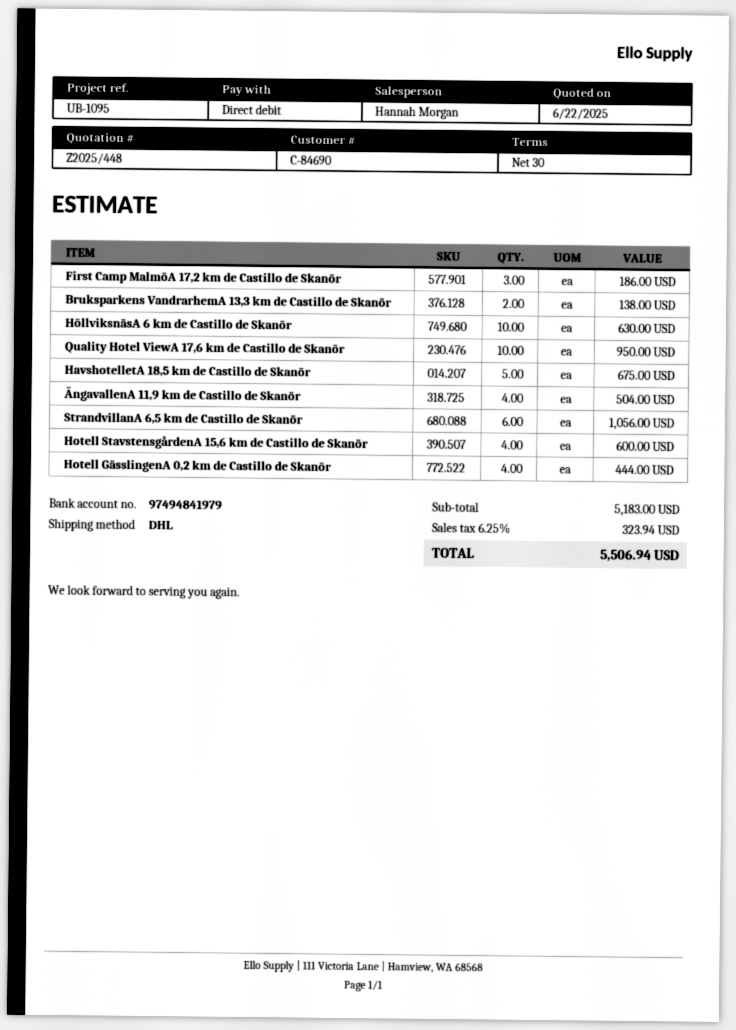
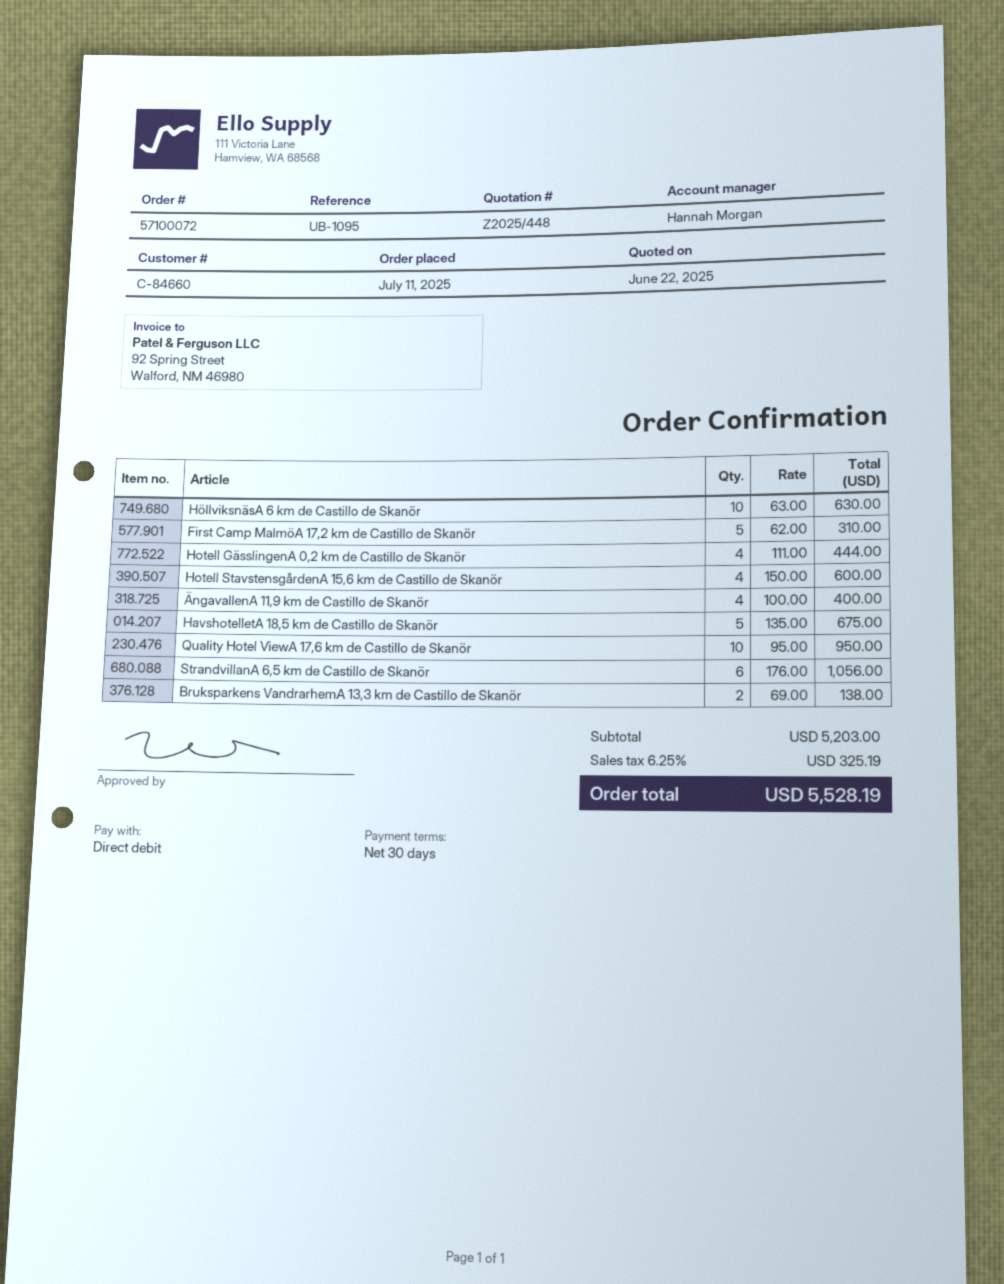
customer number: C-84690 -> C-84660
First Camp MalmöA 17,2 km de Castillo de Skanör: 3 for 186.00 -> 5 for 310.00
ÄngavallenA 11,9 km de Castillo de Skanör: 4 for 504.00 -> 4 for 400.00
subtotal: 5183.00 -> 5203.00
tax: 6.25% = 323.94 -> 6.25% = 325.19
total: 5506.94 -> 5528.19

